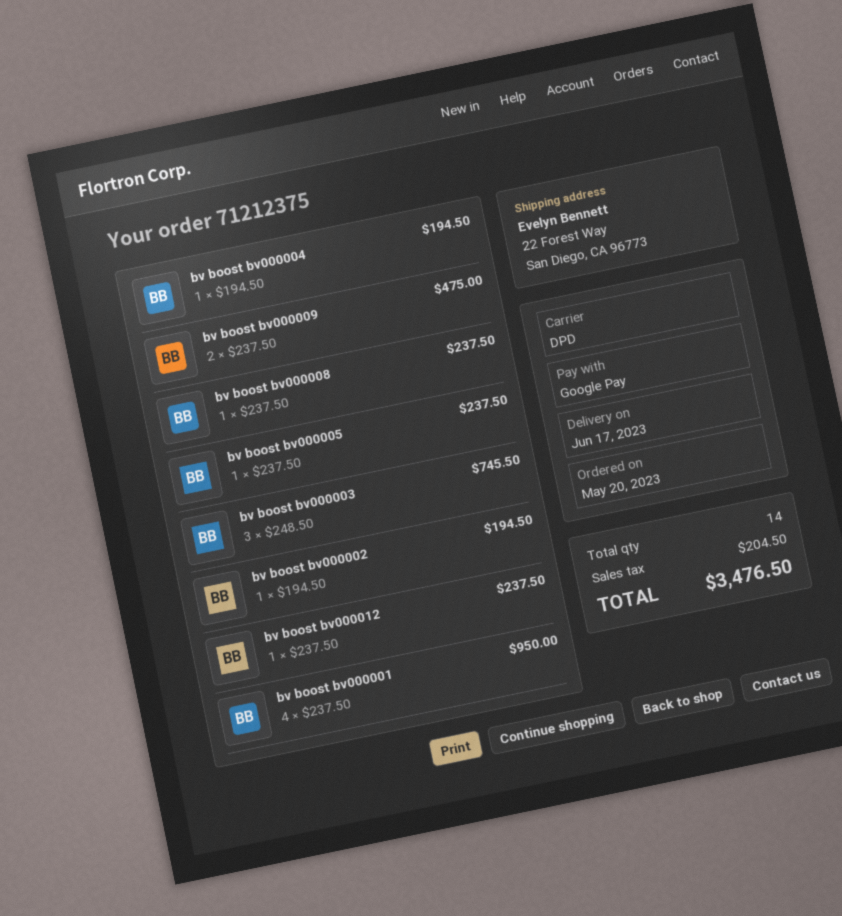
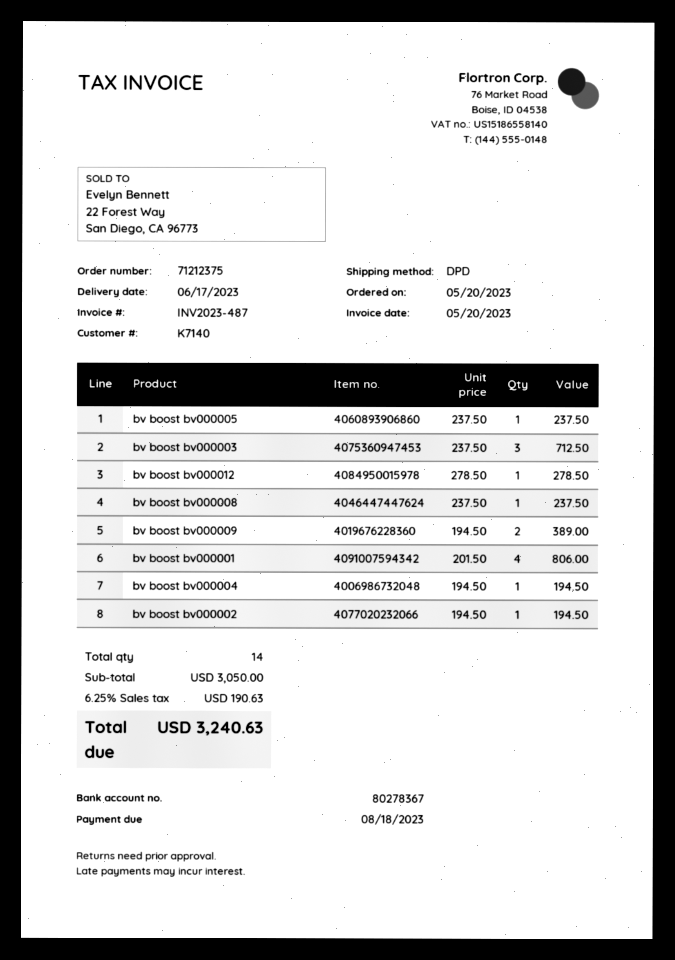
bv boost bv000009: 2 x 237.50 = 475.00 -> 2 x 194.50 = 389.00
bv boost bv000003: 3 x 248.50 = 745.50 -> 3 x 237.50 = 712.50
bv boost bv000012: 1 x 237.50 = 237.50 -> 1 x 278.50 = 278.50
bv boost bv000001: 4 x 237.50 = 950.00 -> 4 x 201.50 = 806.00
tax: 204.50 -> 190.63
total: 3476.50 -> 3240.63

